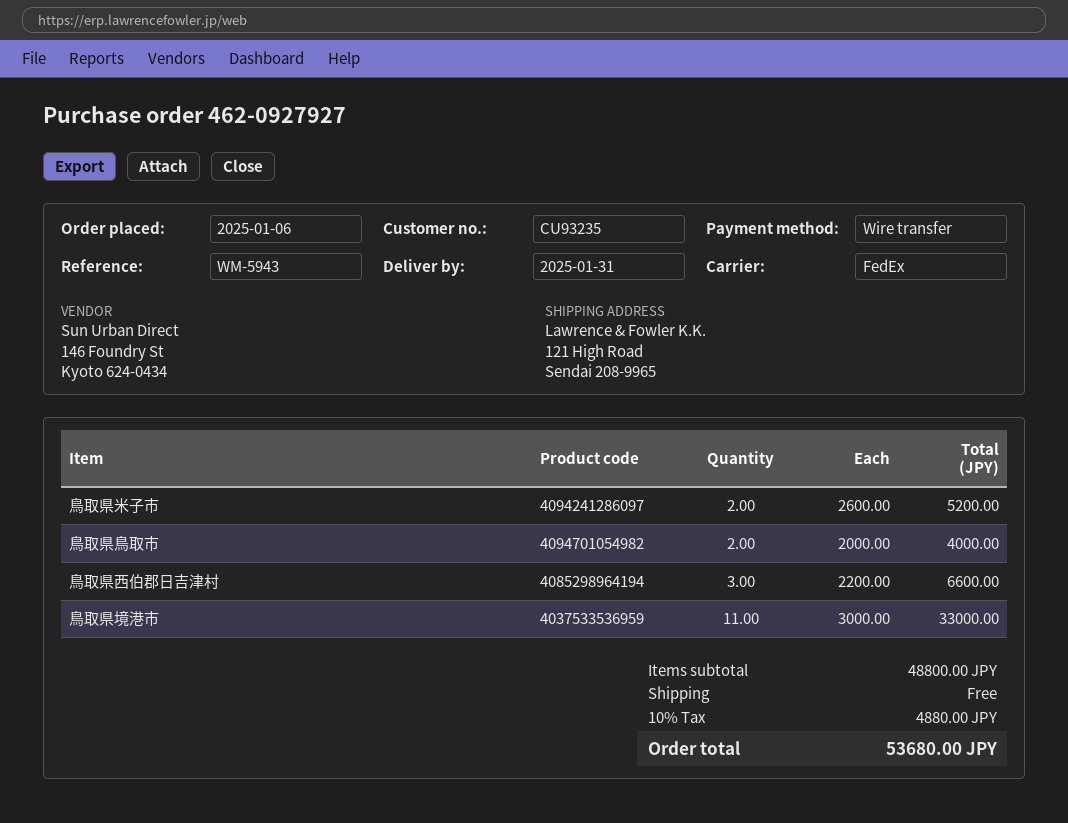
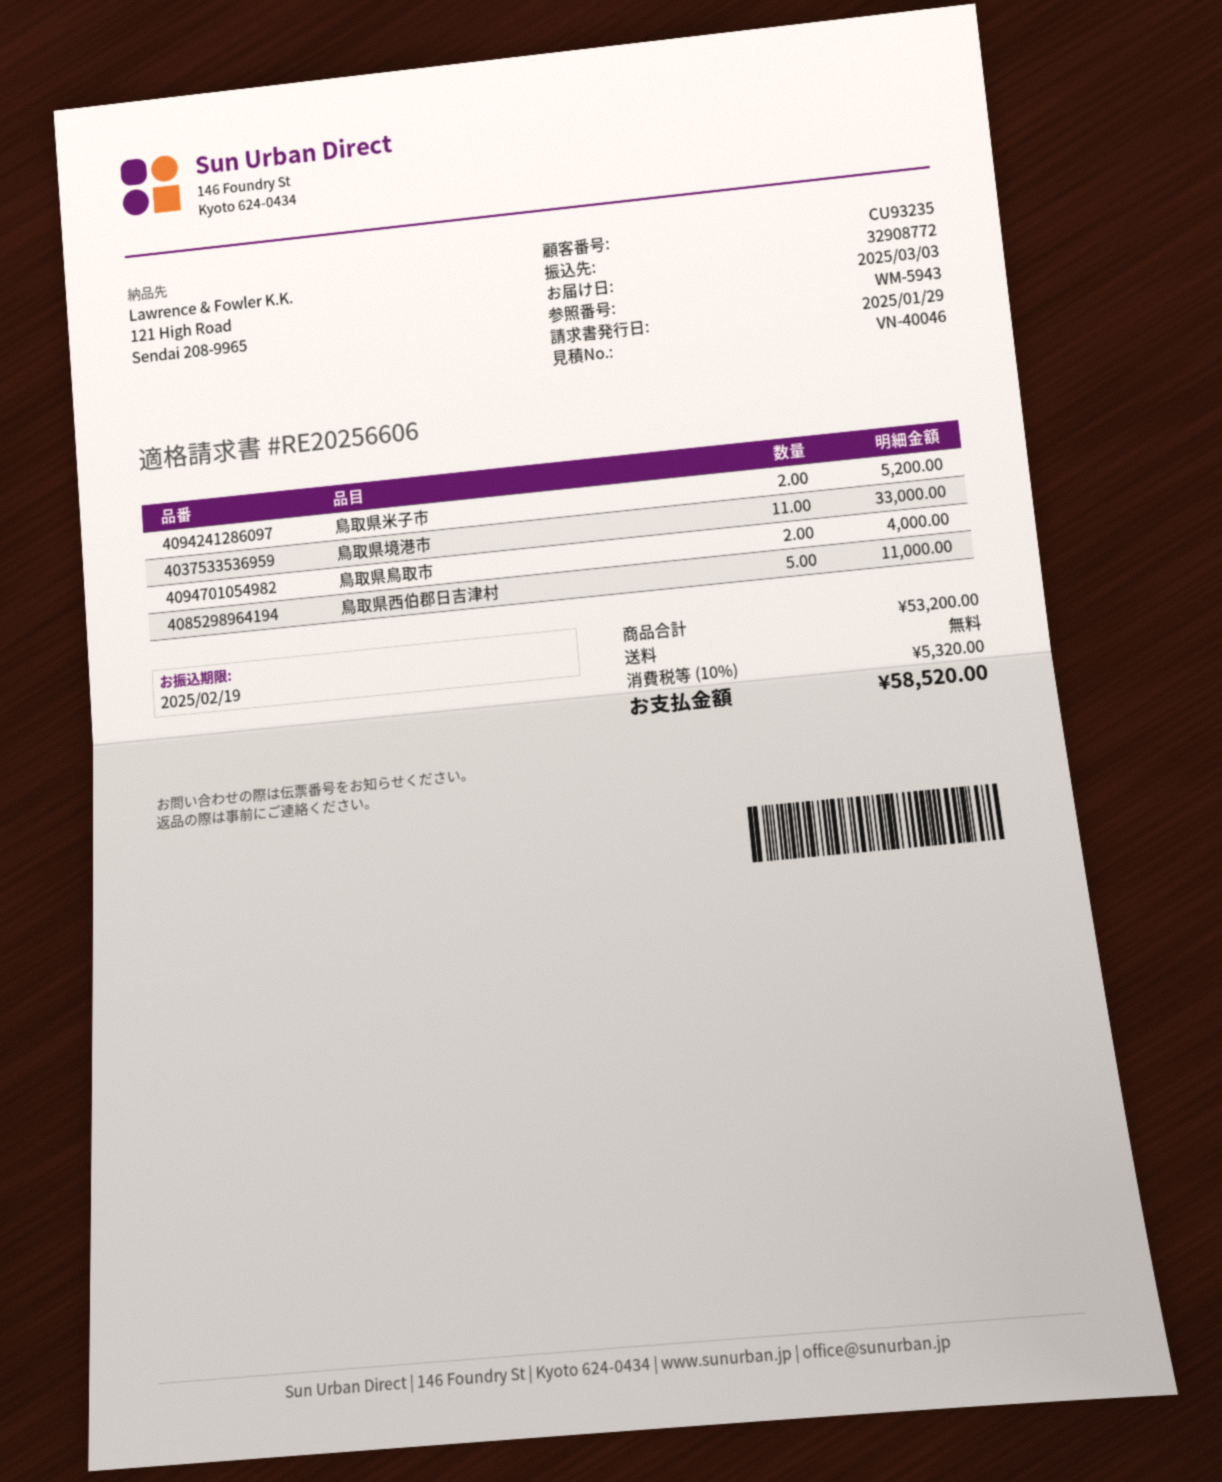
delivery date: 2025-01-31 -> 2025-03-03
鳥取県西伯郡日吉津村: 3 for 6600.00 -> 5 for 11000.00
subtotal: 48800.00 -> 53200.00
tax: 10% = 4880.00 -> 10% = 5320.00
total: 53680.00 -> 58520.00

